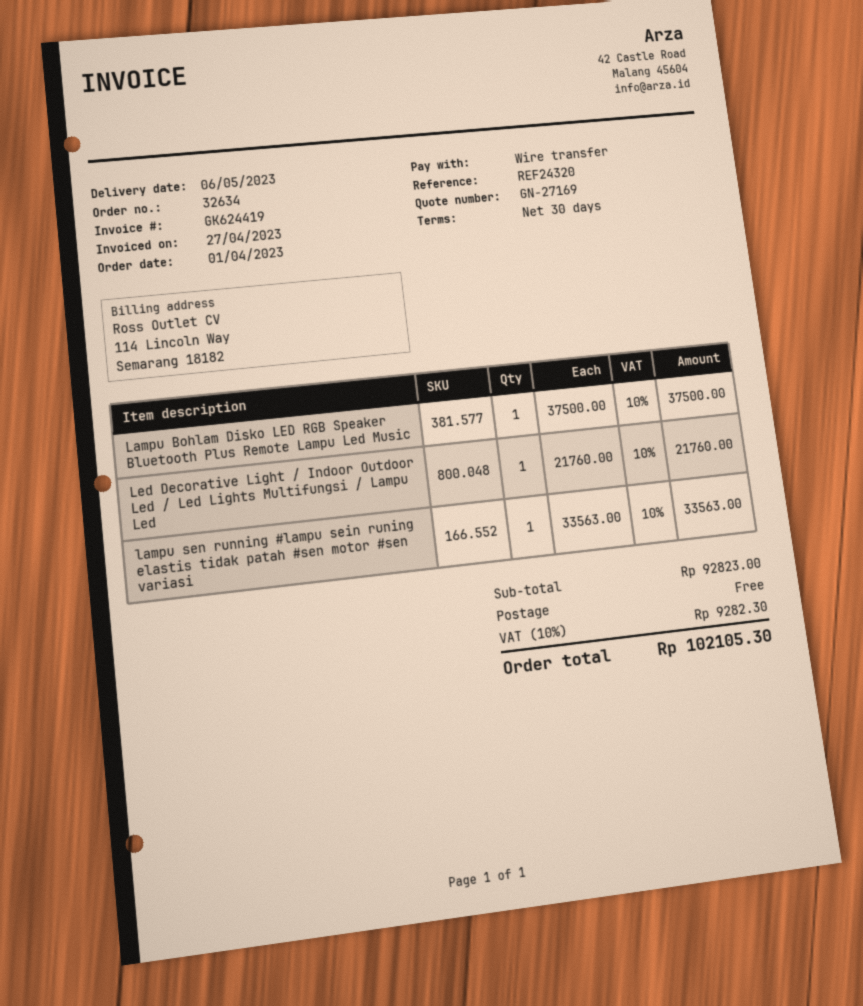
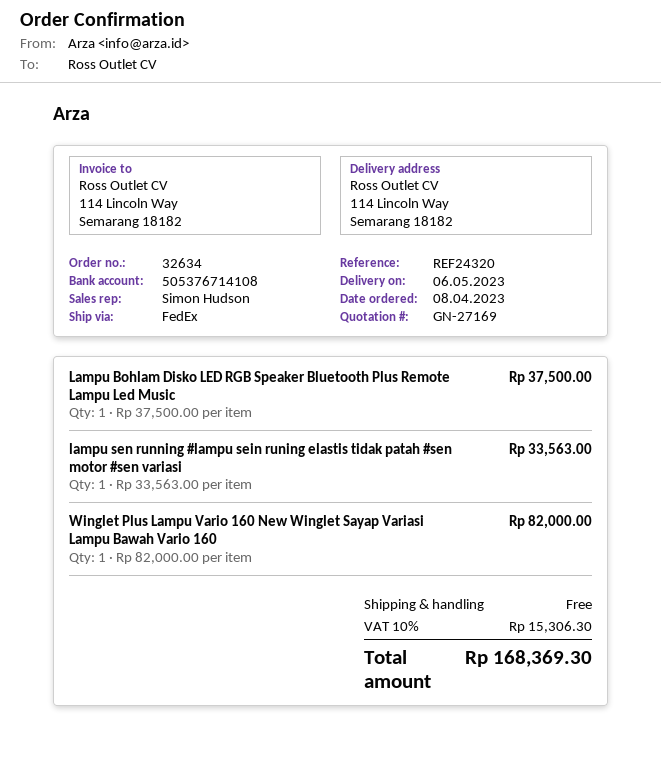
order date: 2023-04-01 -> 2023-04-08
Led Decorative Light / Indoor Outdoor Led / Led Lights Multifungsi / Lampu Led: 1 x 21760.00 = 21760.00 -> none
Winglet Plus Lampu Vario 160 New Winglet Sayap Variasi Lampu Bawah Vario 160: none -> 1 x 82000.00 = 82000.00
tax: 10% = 9282.30 -> 10% = 15306.30
total: 102105.30 -> 168369.30

